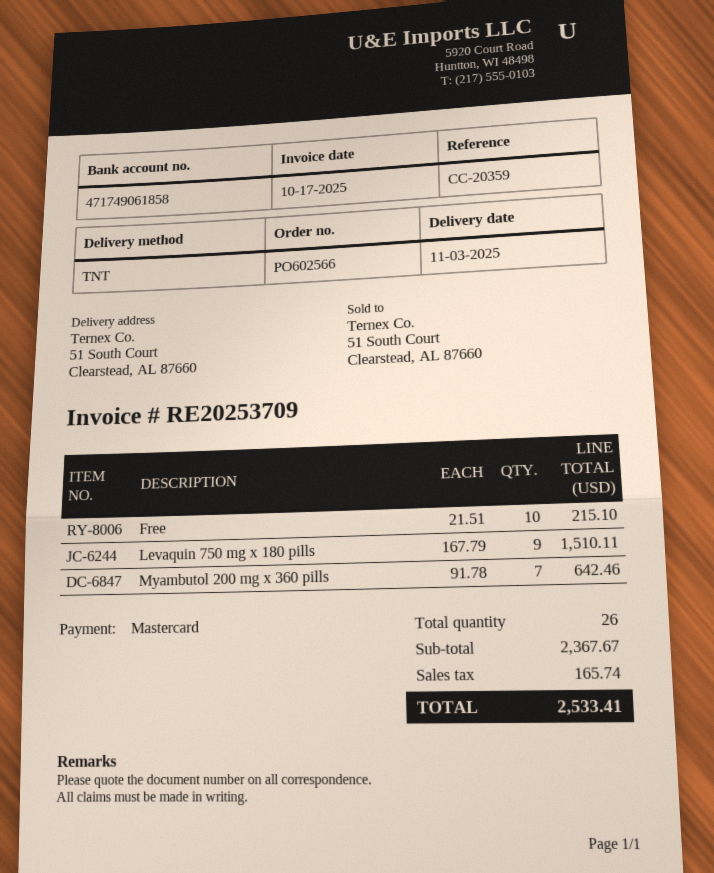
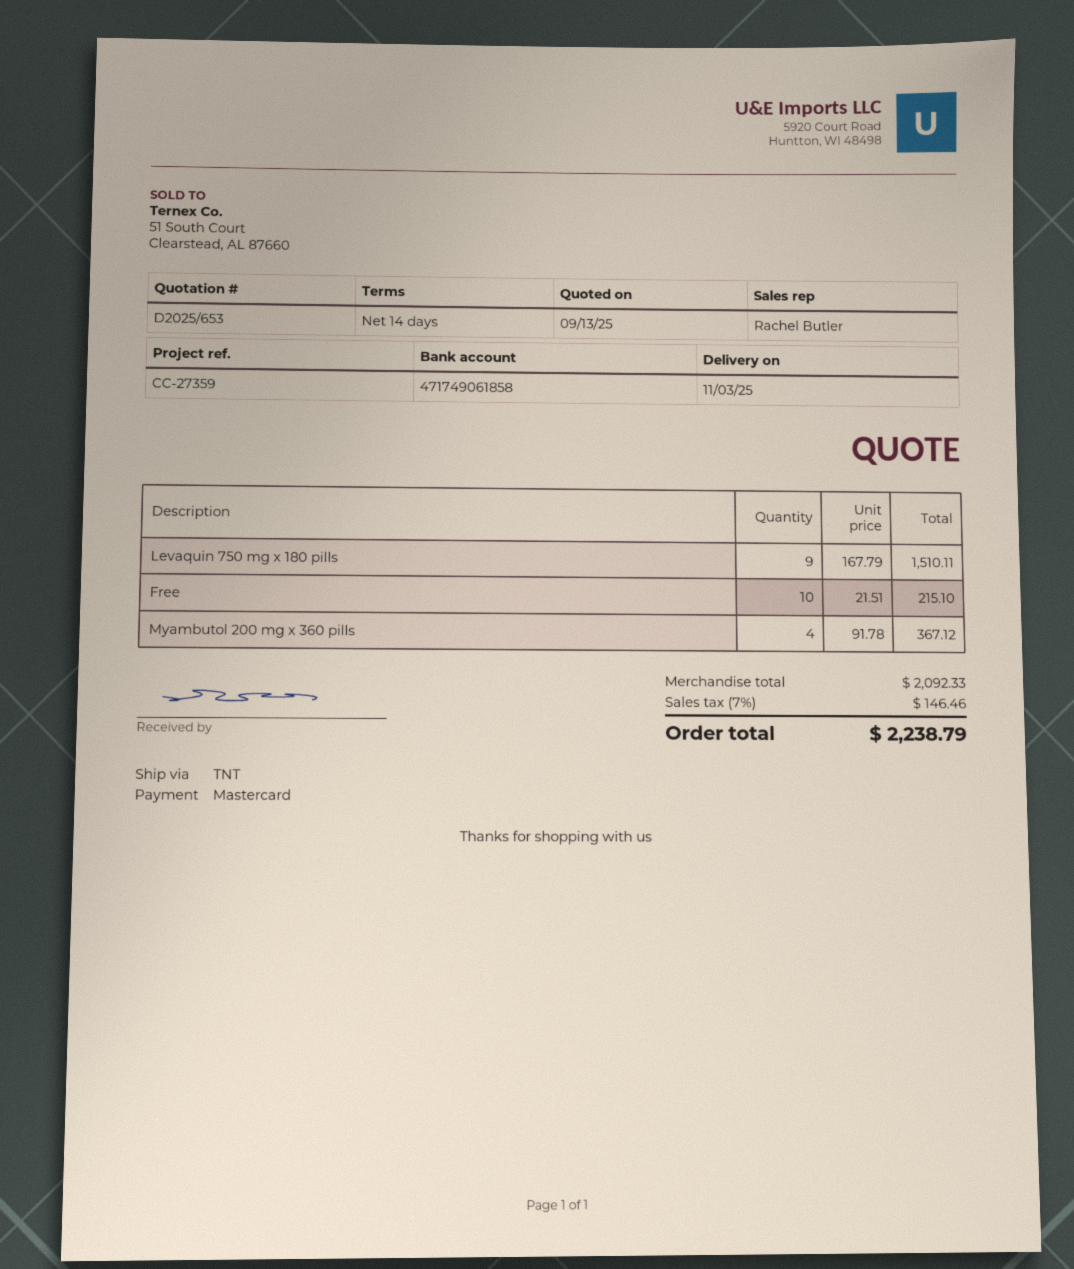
reference: CC-20359 -> CC-27359
Myambutol 200 mg x 360 pills: 7 x 91.78 = 642.46 -> 4 x 91.78 = 367.12
subtotal: 2367.67 -> 2092.33
tax: 165.74 -> 146.46
total: 2533.41 -> 2238.79

